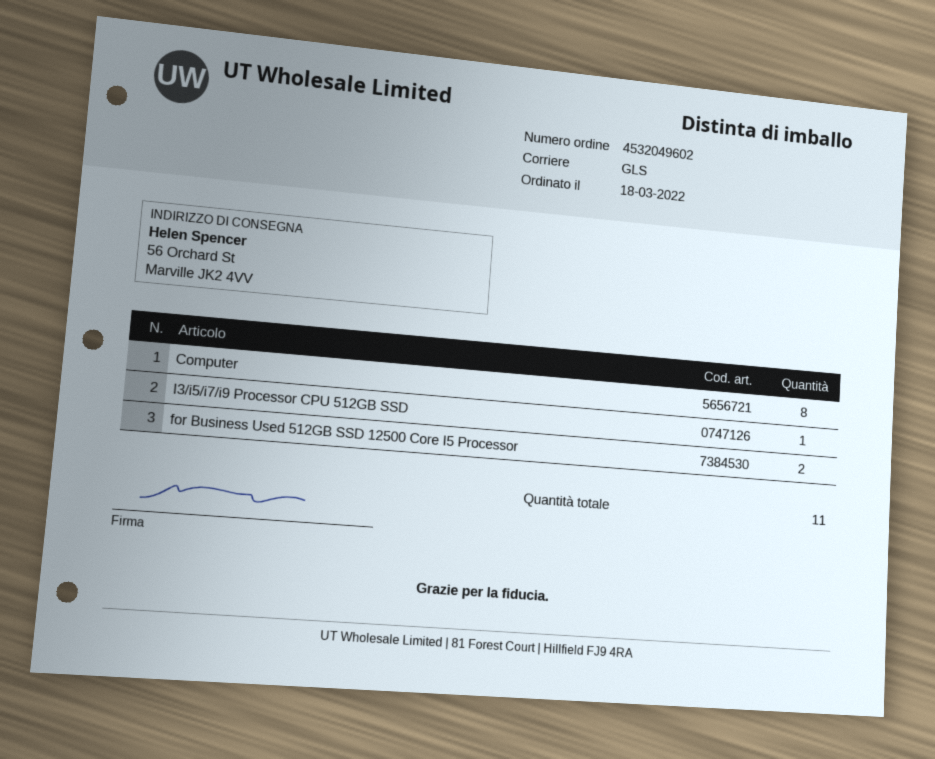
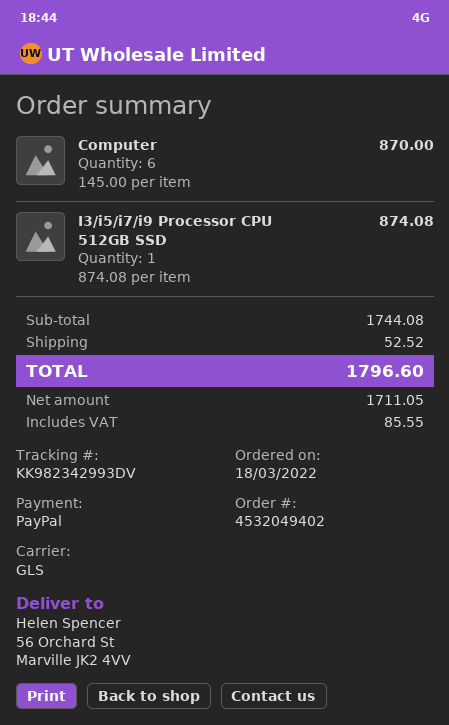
order number: 4532049602 -> 4532049402
Computer: 8 -> 6
for Business Used 512GB SSD 12500 Core I5 Processor: 2 -> none

